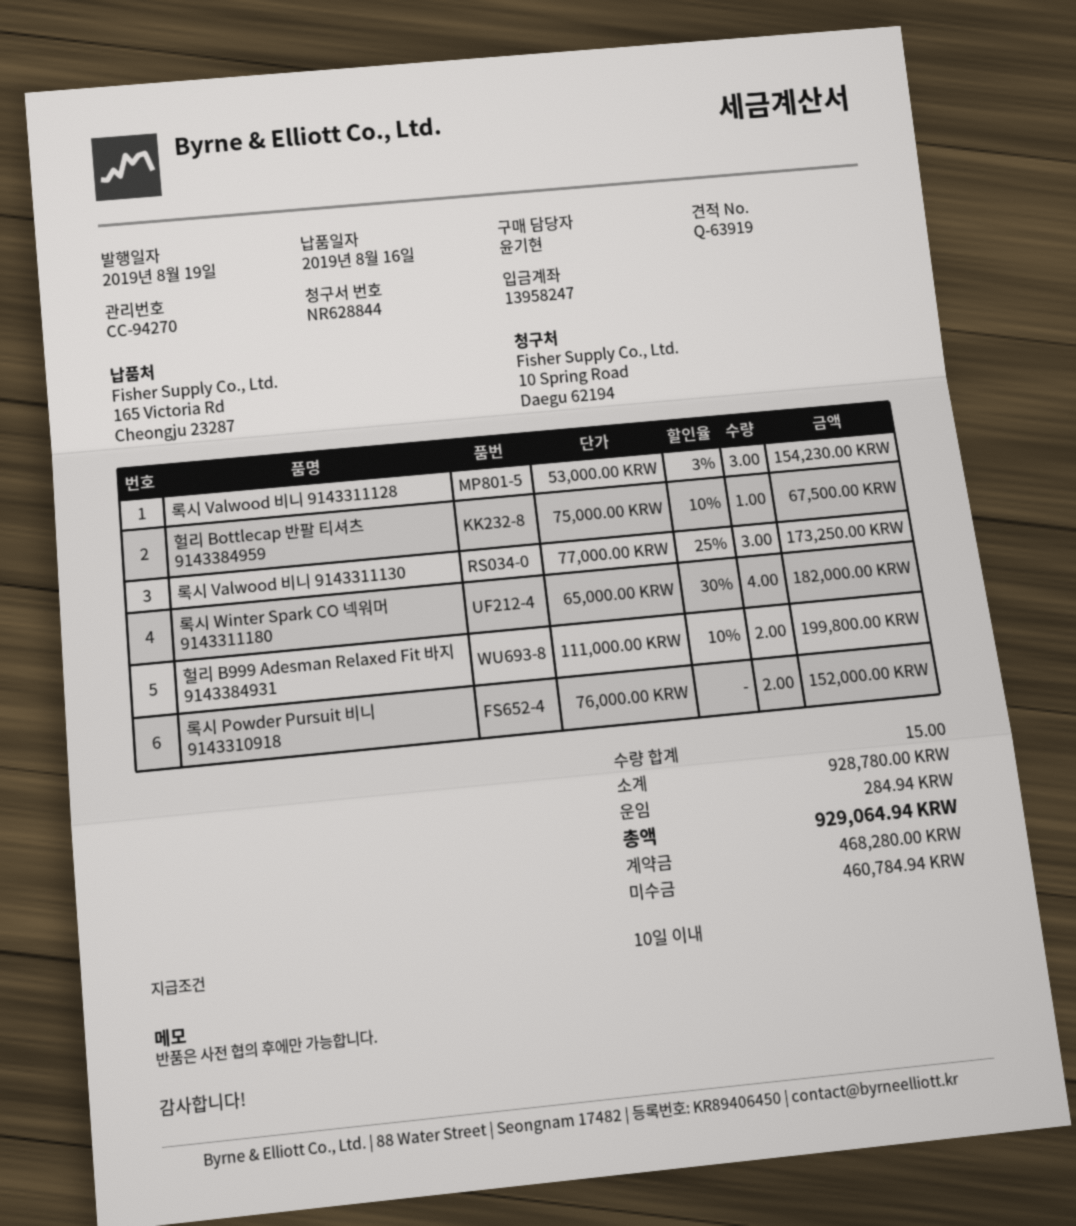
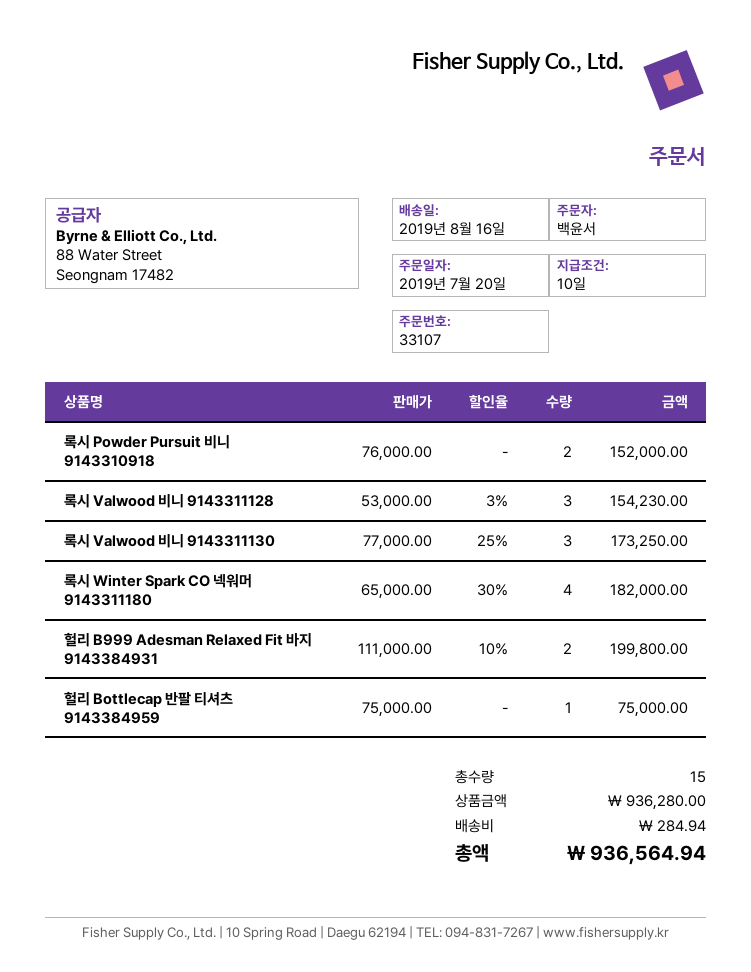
ordered by: 윤기현 -> 백윤서
헐리 Bottlecap 반팔 티셔츠 9143384959: 1 x 75000.00 - 10% = 67500.00 -> 1 x 75000.00 = 75000.00
subtotal: 928780.00 -> 936280.00
total: 929064.94 -> 936564.94

